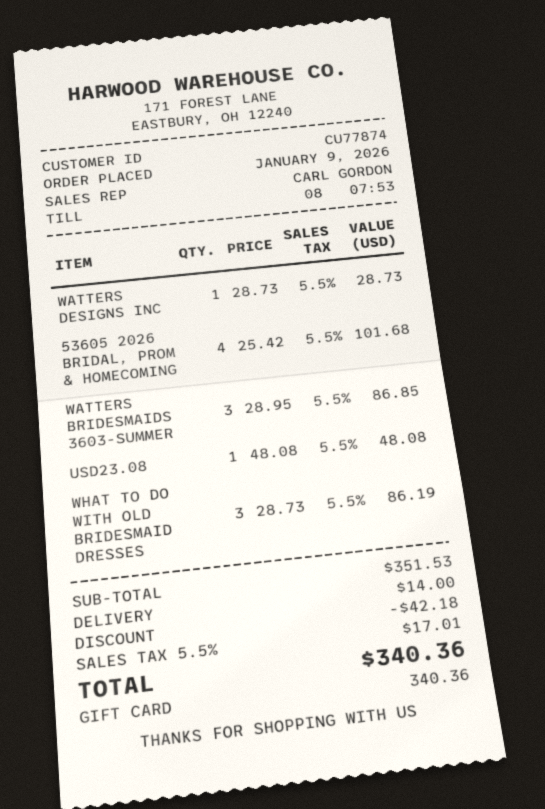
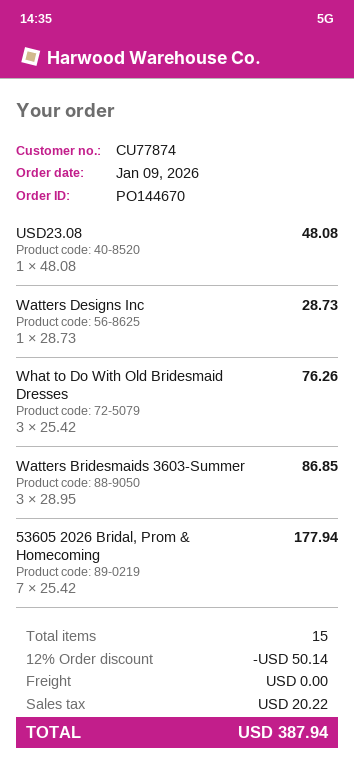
53605 2026 BRIDAL, PROM & HOMECOMING: 4 x 25.42 = 101.68 -> 7 x 25.42 = 177.94
WHAT TO DO WITH OLD BRIDESMAID DRESSES: 3 x 28.73 = 86.19 -> 3 x 25.42 = 76.26
discount: 42.18 -> 50.14
shipping: 14.00 -> 0.00
tax: 17.01 -> 20.22
total: 340.36 -> 387.94

